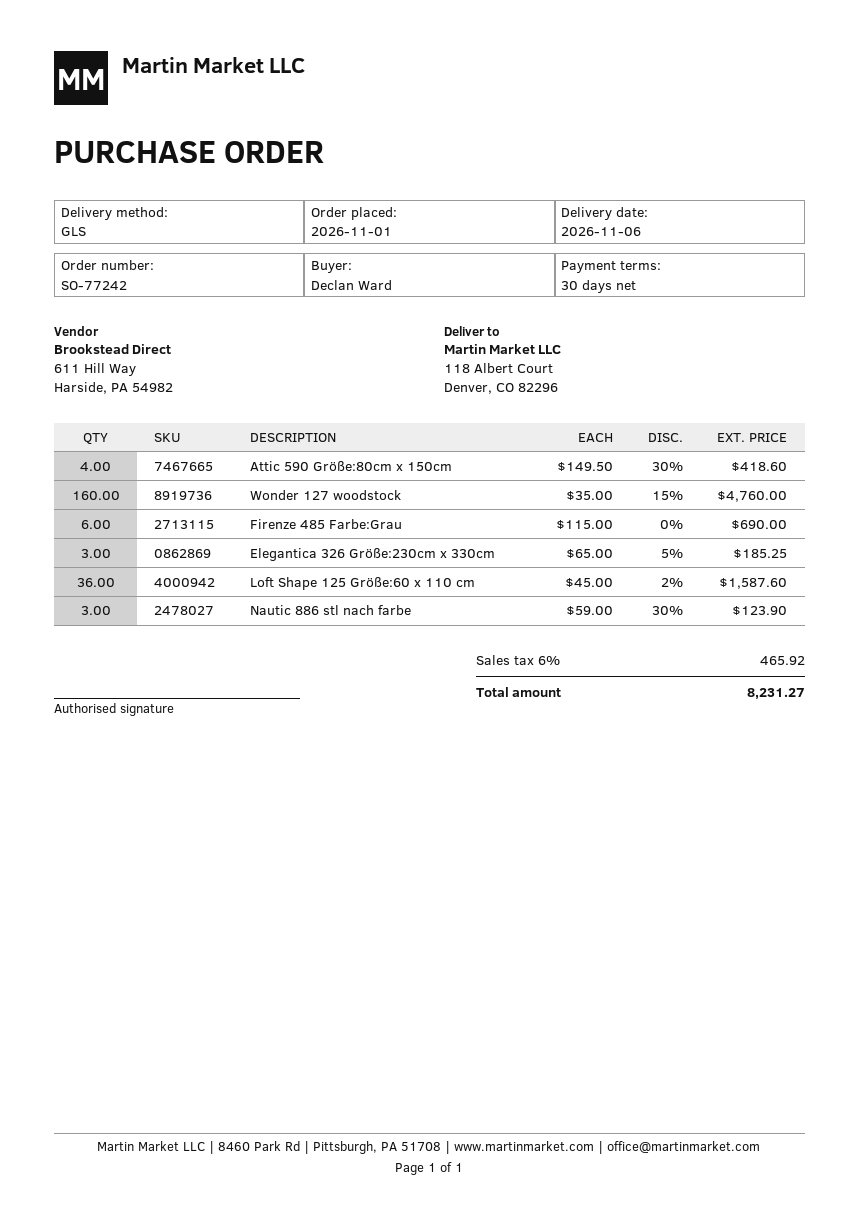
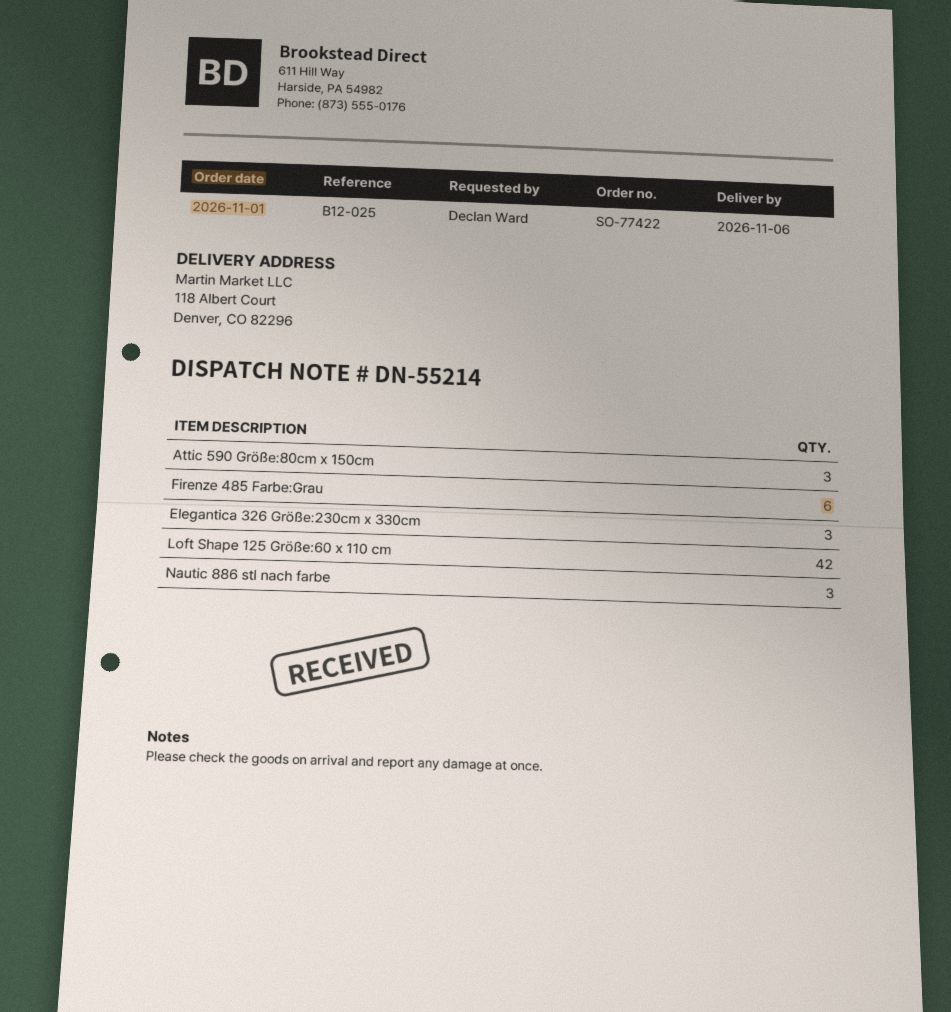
order number: SO-77242 -> SO-77422
Attic 590 Größe:80cm x 150cm: 4 -> 3
Wonder 127 woodstock: 160 -> none
Loft Shape 125 Größe:60 x 110 cm: 36 -> 42

